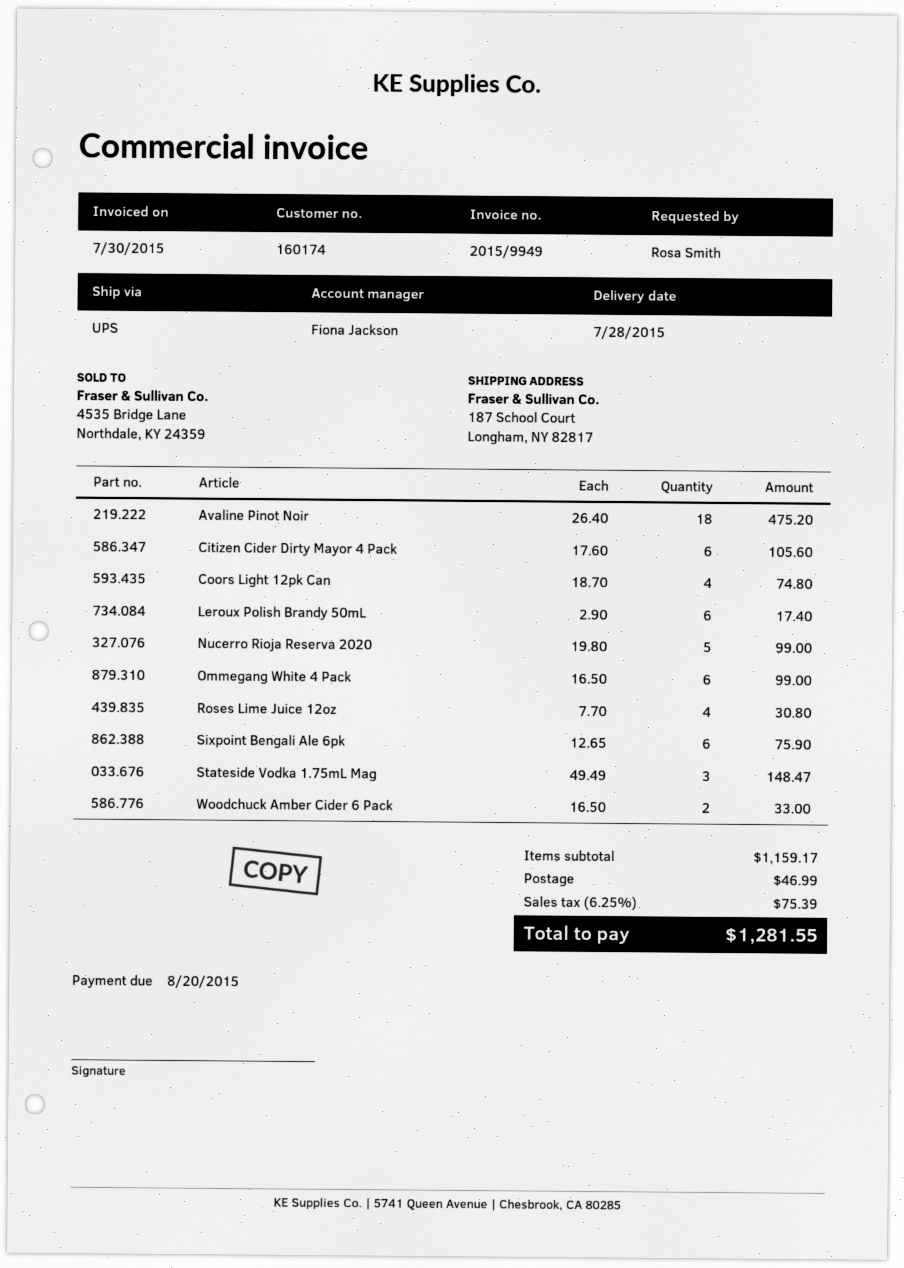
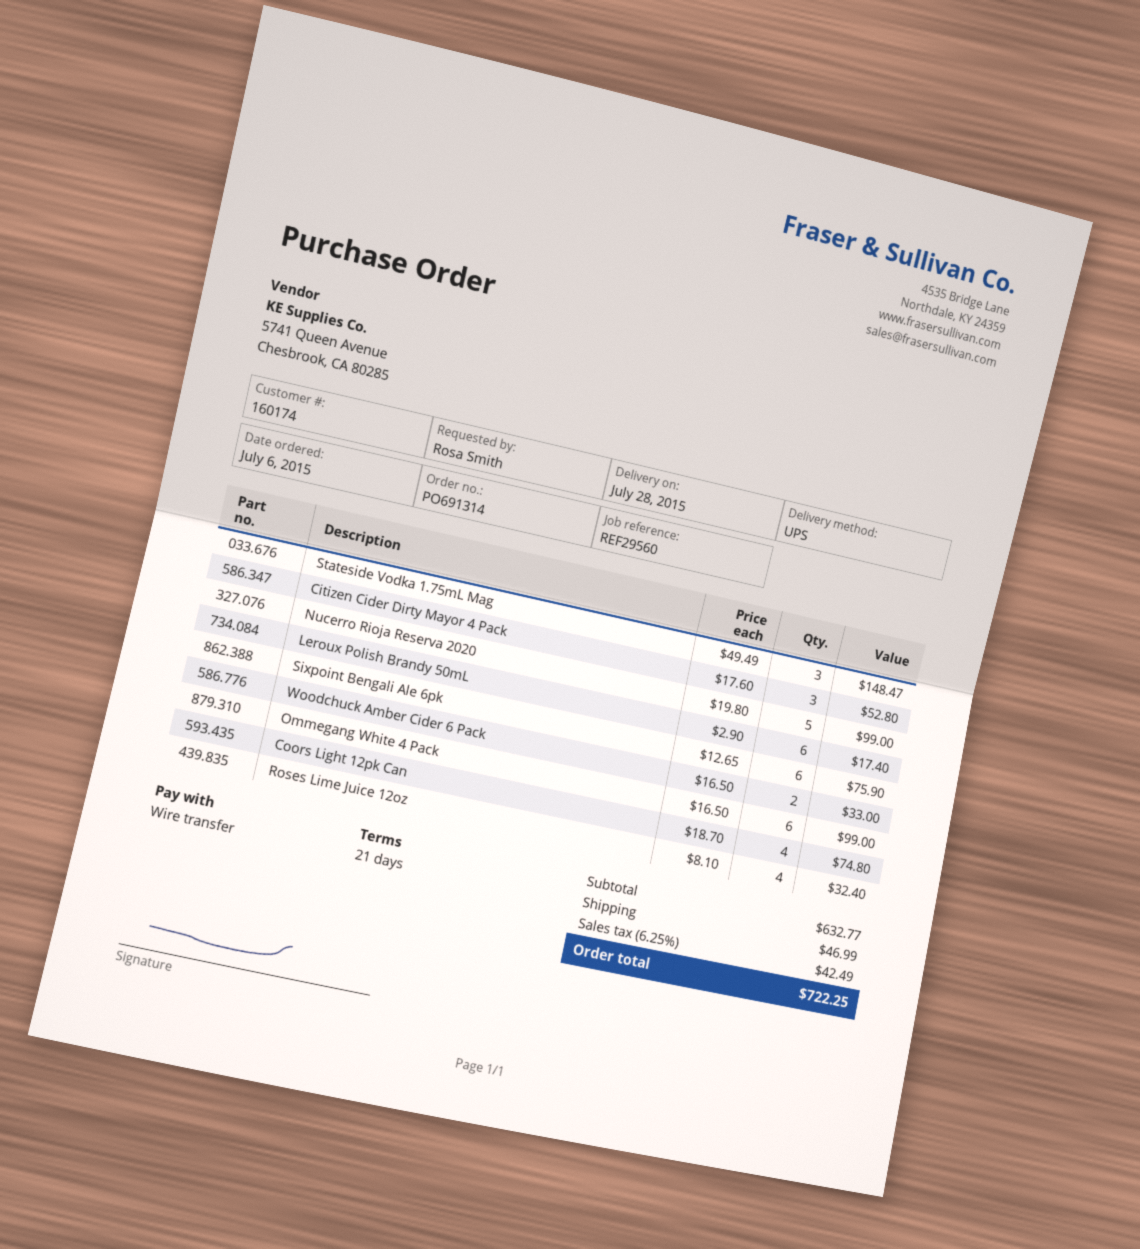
Avaline Pinot Noir: 18 x 26.40 = 475.20 -> none
Citizen Cider Dirty Mayor 4 Pack: 6 x 17.60 = 105.60 -> 3 x 17.60 = 52.80
Roses Lime Juice 12oz: 4 x 7.70 = 30.80 -> 4 x 8.10 = 32.40
subtotal: 1159.17 -> 632.77
tax: 6.25% = 75.39 -> 6.25% = 42.49
total: 1281.55 -> 722.25

